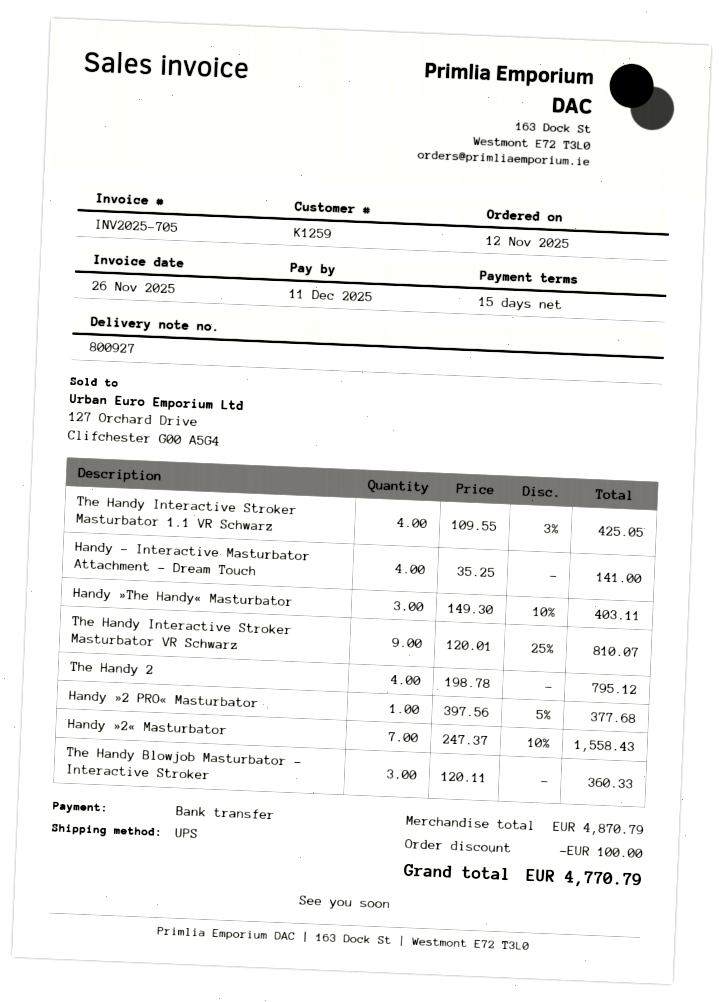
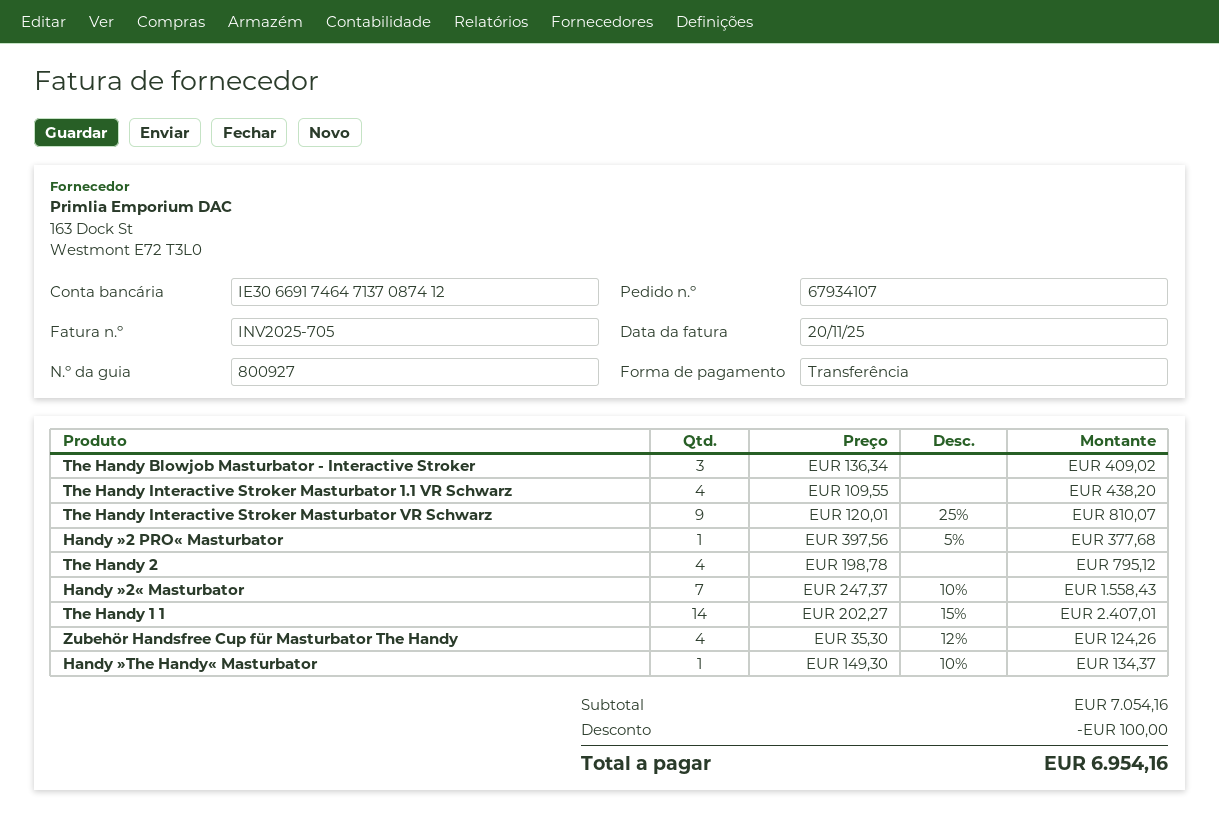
invoice date: 2025-11-26 -> 2025-11-20
The Handy Interactive Stroker Masturbator 1.1 VR Schwarz: 4 x 109.55 - 3% = 425.05 -> 4 x 109.55 = 438.20
Handy - Interactive Masturbator Attachment - Dream Touch: 4 x 35.25 = 141.00 -> none
Handy »The Handy« Masturbator: 3 x 149.30 - 10% = 403.11 -> 1 x 149.30 - 10% = 134.37
The Handy Blowjob Masturbator - Interactive Stroker: 3 x 120.11 = 360.33 -> 3 x 136.34 = 409.02
The Handy 1 1: none -> 14 x 202.27 - 15% = 2407.01
Zubehör Handsfree Cup für Masturbator The Handy: none -> 4 x 35.30 - 12% = 124.26
subtotal: 4870.79 -> 7054.16
total: 4770.79 -> 6954.16

